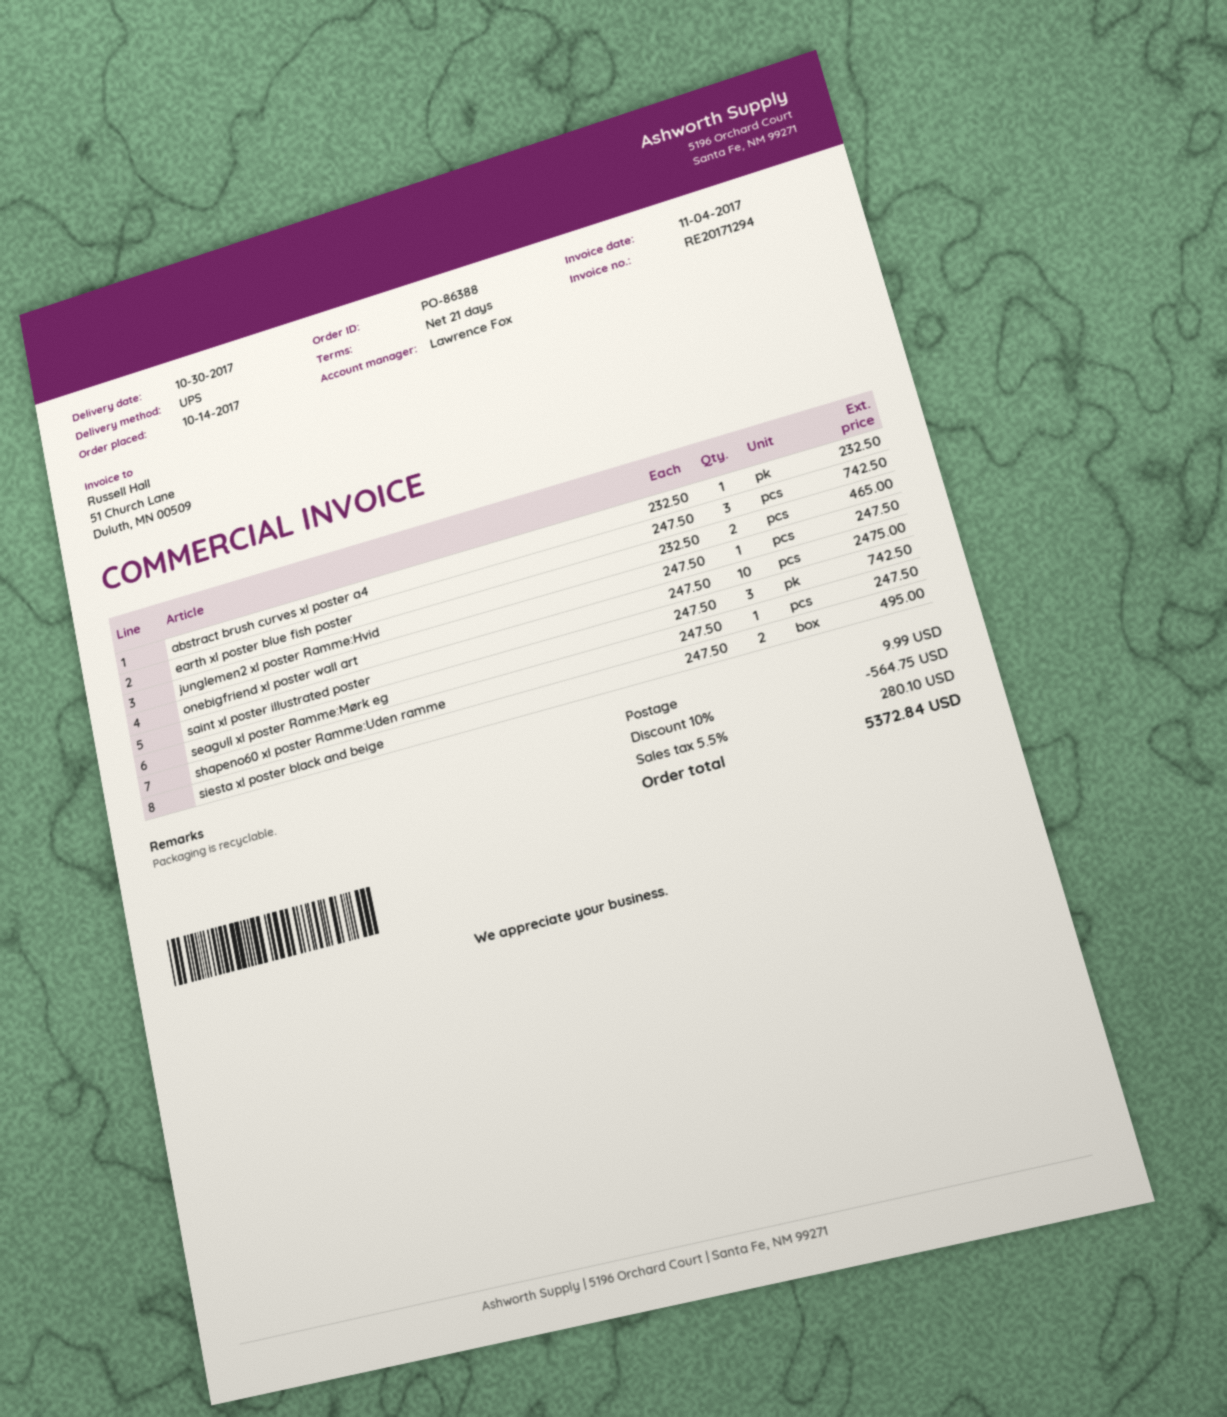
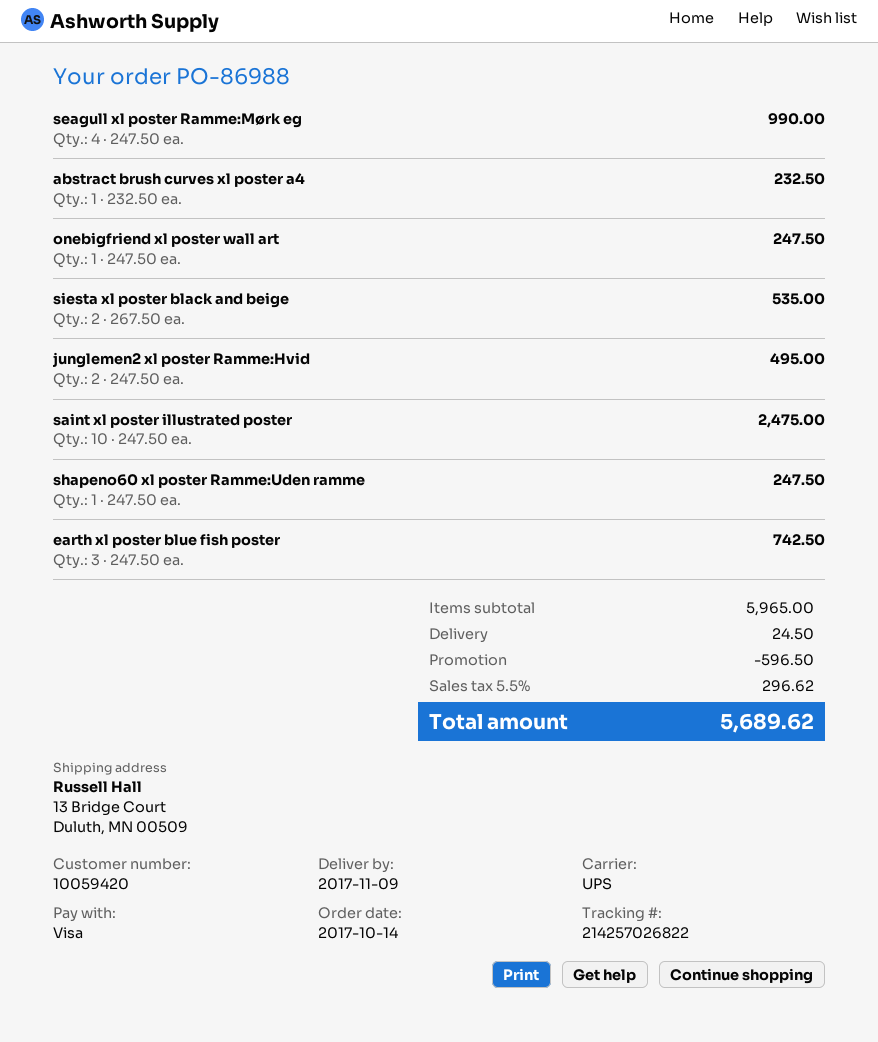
order number: PO-86388 -> PO-86988
delivery date: 2017-10-30 -> 2017-11-09
junglemen2 xl poster Ramme:Hvid: 2 x 232.50 = 465.00 -> 2 x 247.50 = 495.00
seagull xl poster Ramme:Mørk eg: 3 x 247.50 = 742.50 -> 4 x 247.50 = 990.00
siesta xl poster black and beige: 2 x 247.50 = 495.00 -> 2 x 267.50 = 535.00
discount: 564.75 -> 596.50
shipping: 9.99 -> 24.50
tax: 5.5% = 280.10 -> 5.5% = 296.62
total: 5372.84 -> 5689.62

